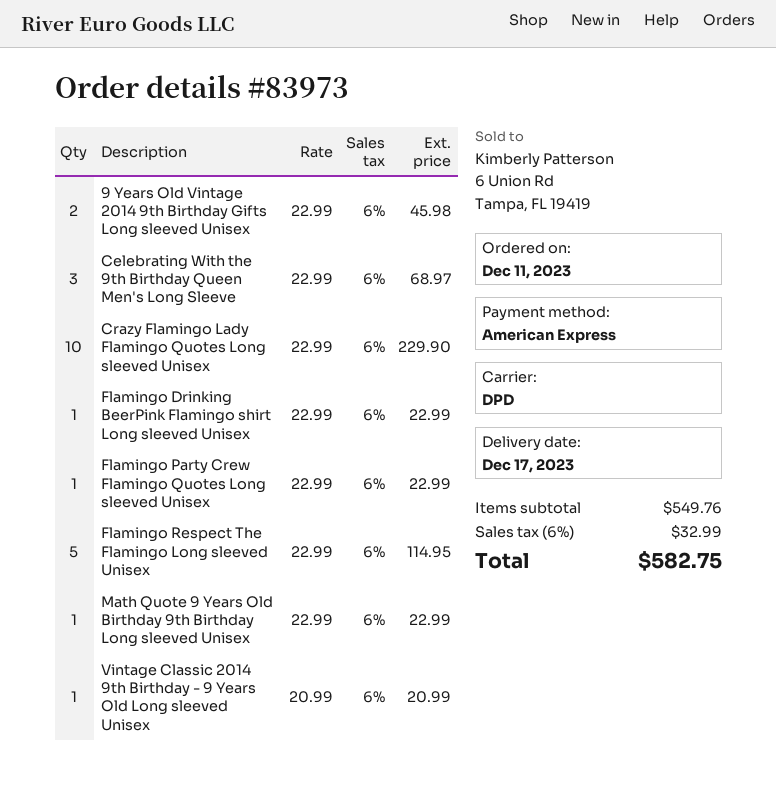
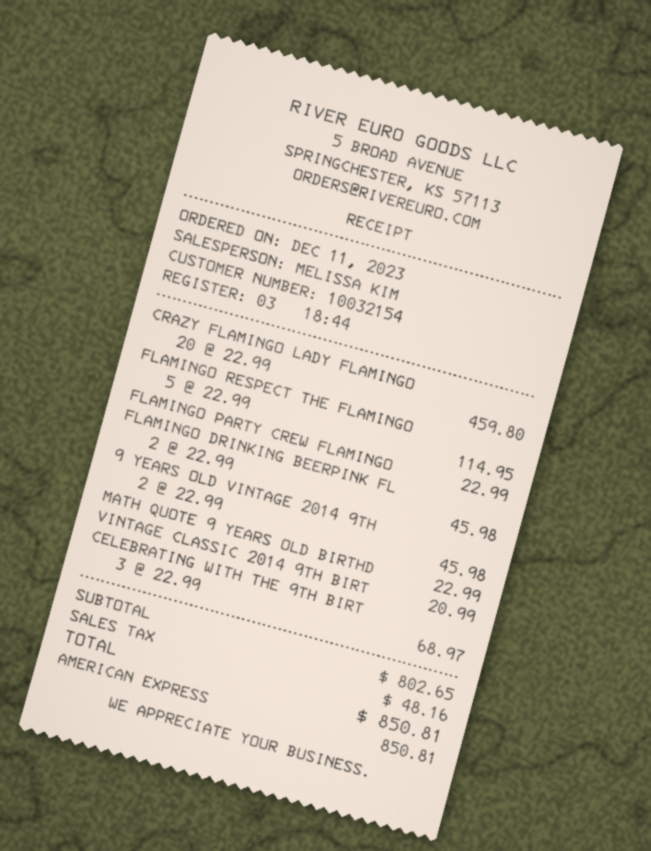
Crazy Flamingo Lady Flamingo Quotes Long sleeved Unisex: 10 x 22.99 = 229.90 -> 20 x 22.99 = 459.80
Flamingo Drinking BeerPink Flamingo shirt Long sleeved Unisex: 1 x 22.99 = 22.99 -> 2 x 22.99 = 45.98
subtotal: 549.76 -> 802.65
tax: 32.99 -> 48.16
total: 582.75 -> 850.81

